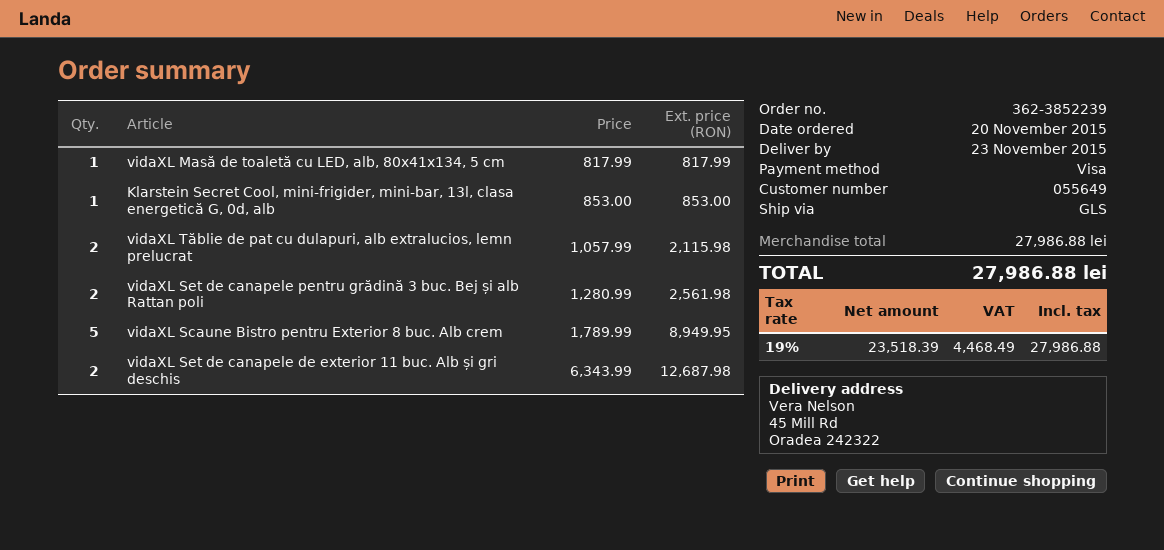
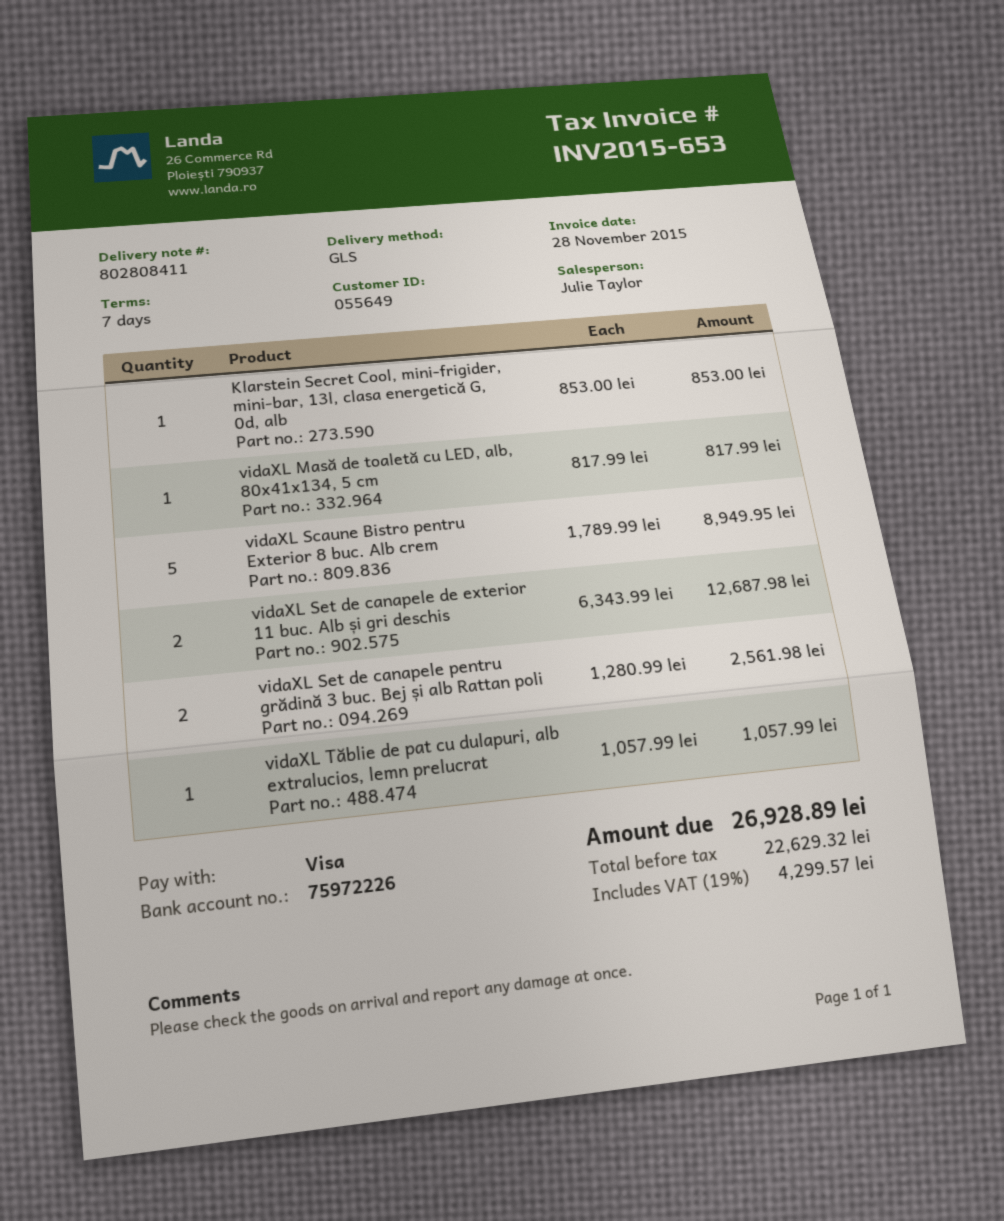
vidaXL Tăblie de pat cu dulapuri, alb extralucios, lemn prelucrat: 2 x 1057.99 = 2115.98 -> 1 x 1057.99 = 1057.99
net: 23518.39 -> 22629.32
tax: 19% = 4468.49 -> 19% = 4299.57
total: 27986.88 -> 26928.89

